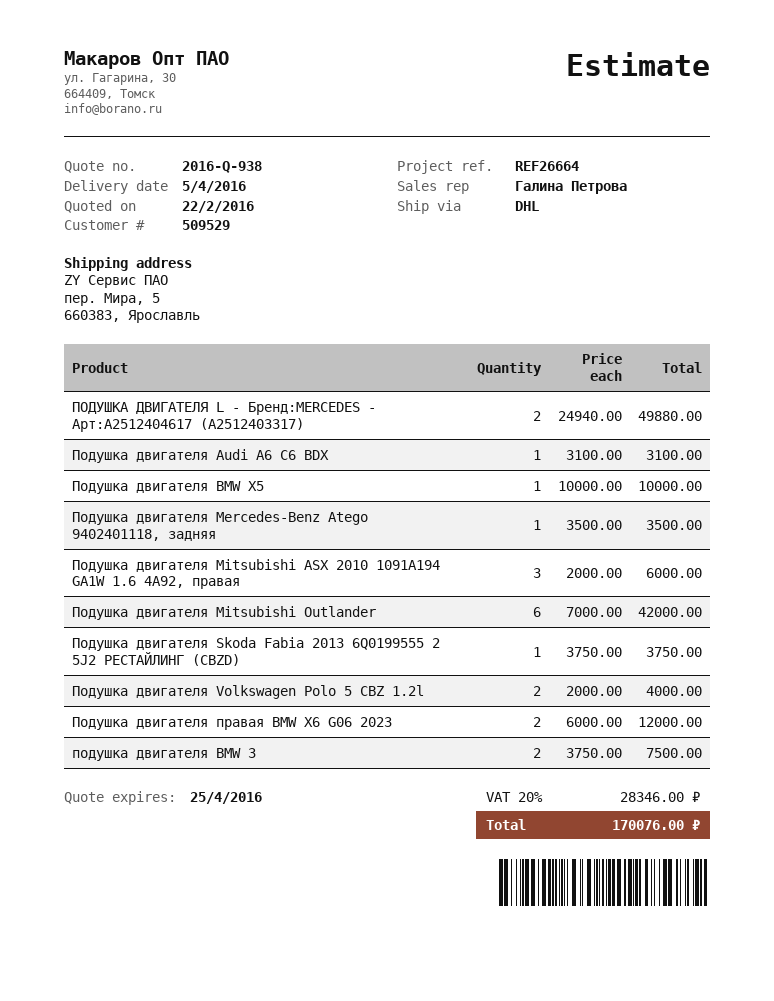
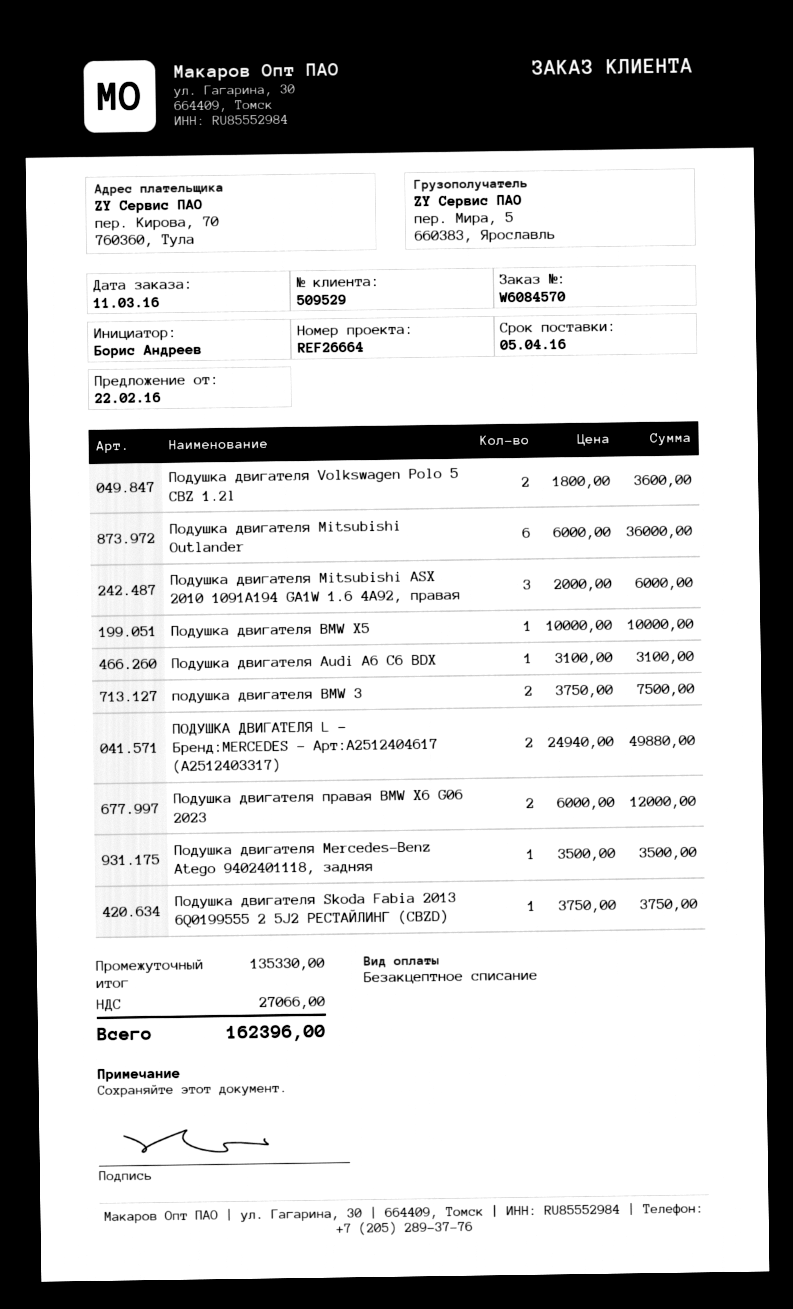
Подушка двигателя Mitsubishi Outlander: 6 x 7000.00 = 42000.00 -> 6 x 6000.00 = 36000.00
Подушка двигателя Volkswagen Polo 5 CBZ 1.2l: 2 x 2000.00 = 4000.00 -> 2 x 1800.00 = 3600.00
tax: 28346.00 -> 27066.00
total: 170076.00 -> 162396.00

